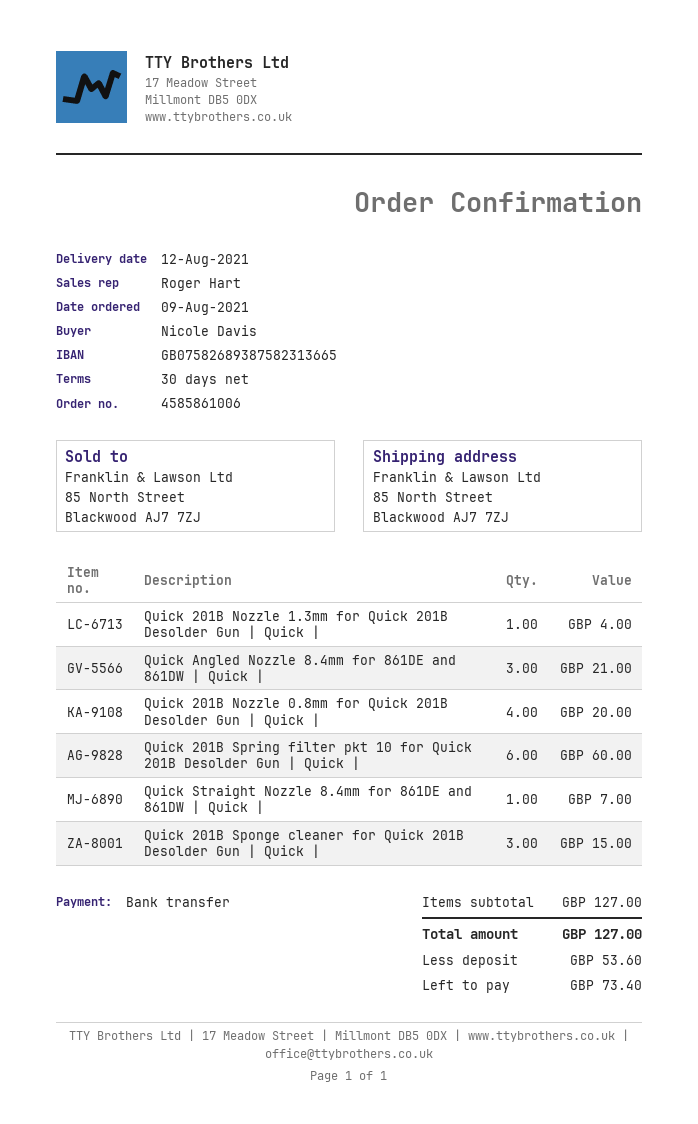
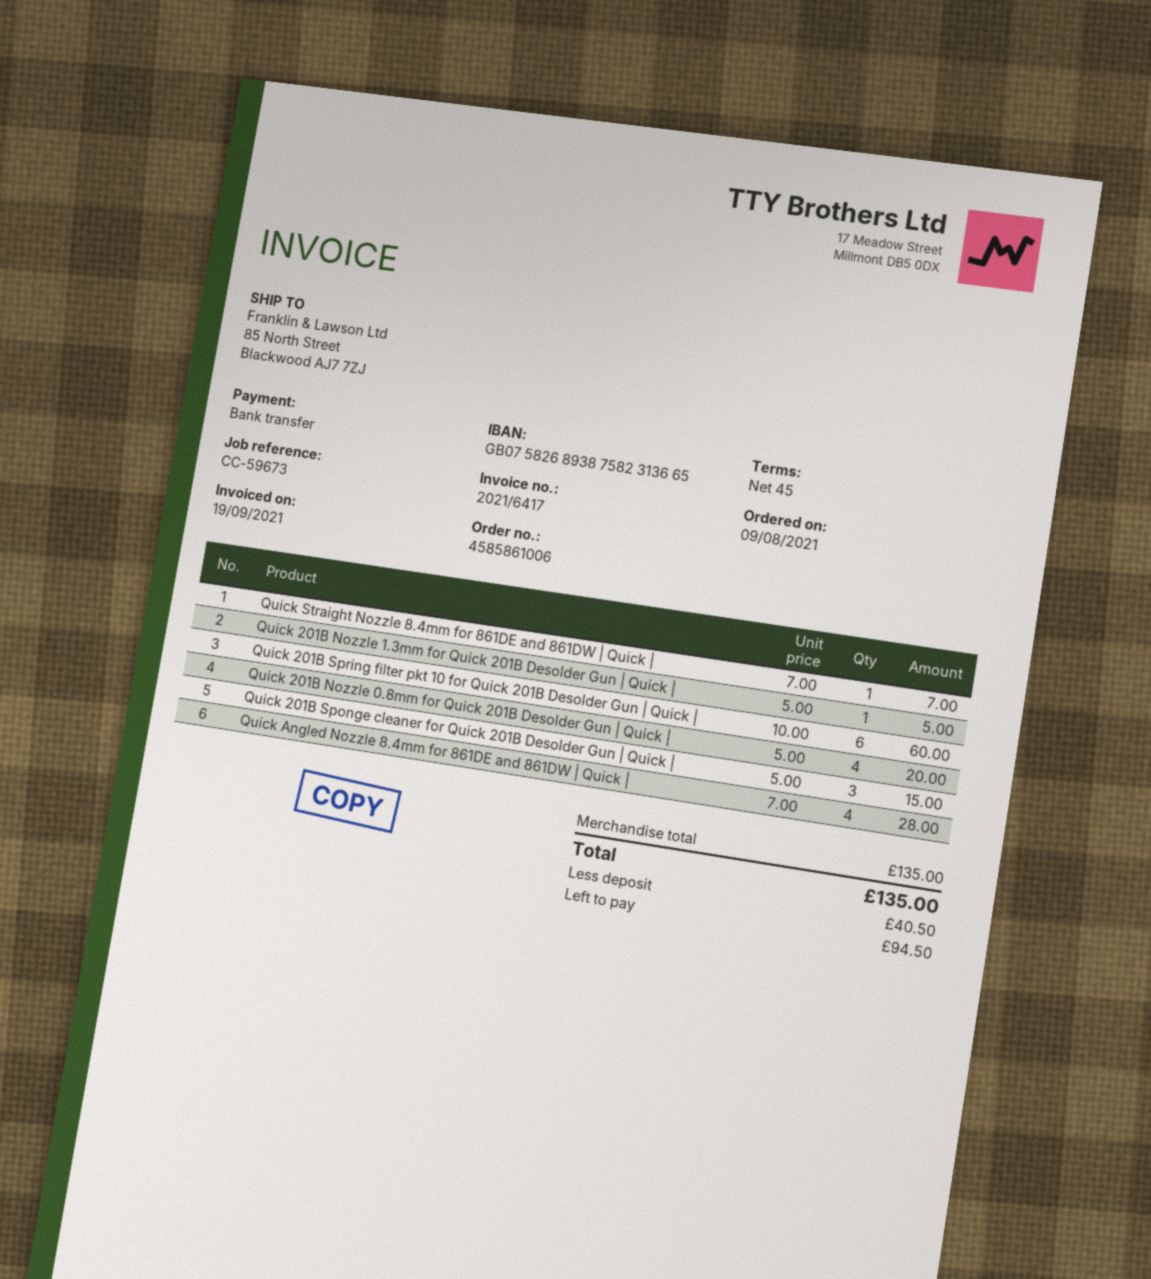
payment terms: 30 days -> 45 days
Quick 201B Nozzle 1.3mm for Quick 201B Desolder Gun | Quick |: 1 for 4.00 -> 1 for 5.00
Quick Angled Nozzle 8.4mm for 861DE and 861DW | Quick |: 3 for 21.00 -> 4 for 28.00
subtotal: 127.00 -> 135.00
total: 127.00 -> 135.00
deposit: 53.60 -> 40.50
balance: 73.40 -> 94.50

